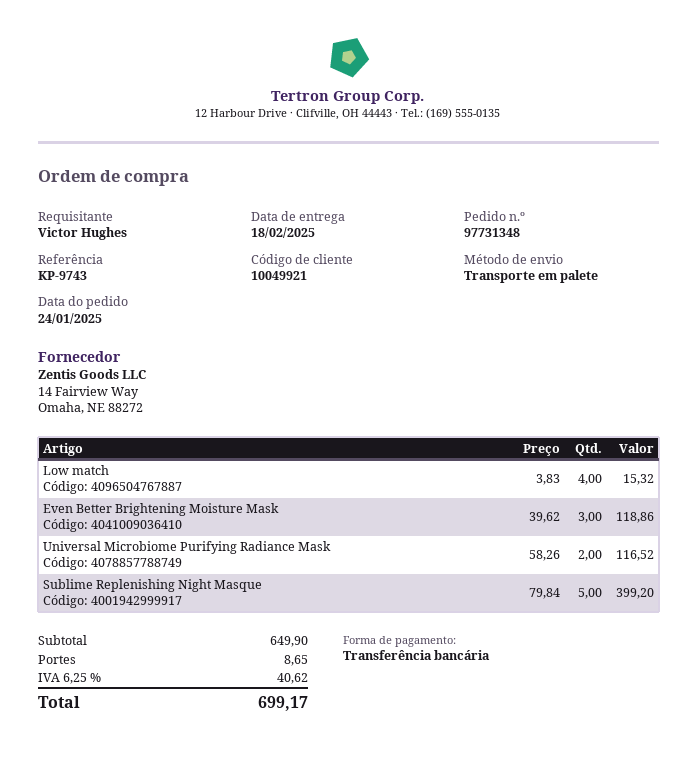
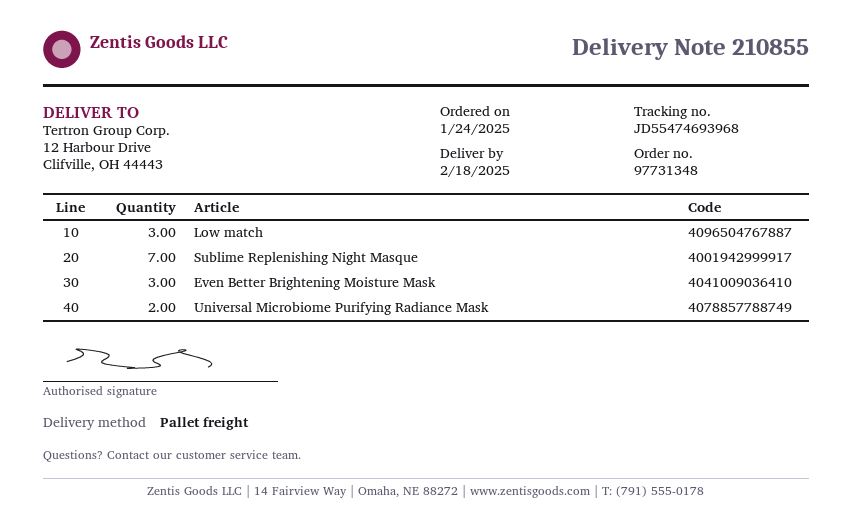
Low match: 4 -> 3
Sublime Replenishing Night Masque: 5 -> 7

